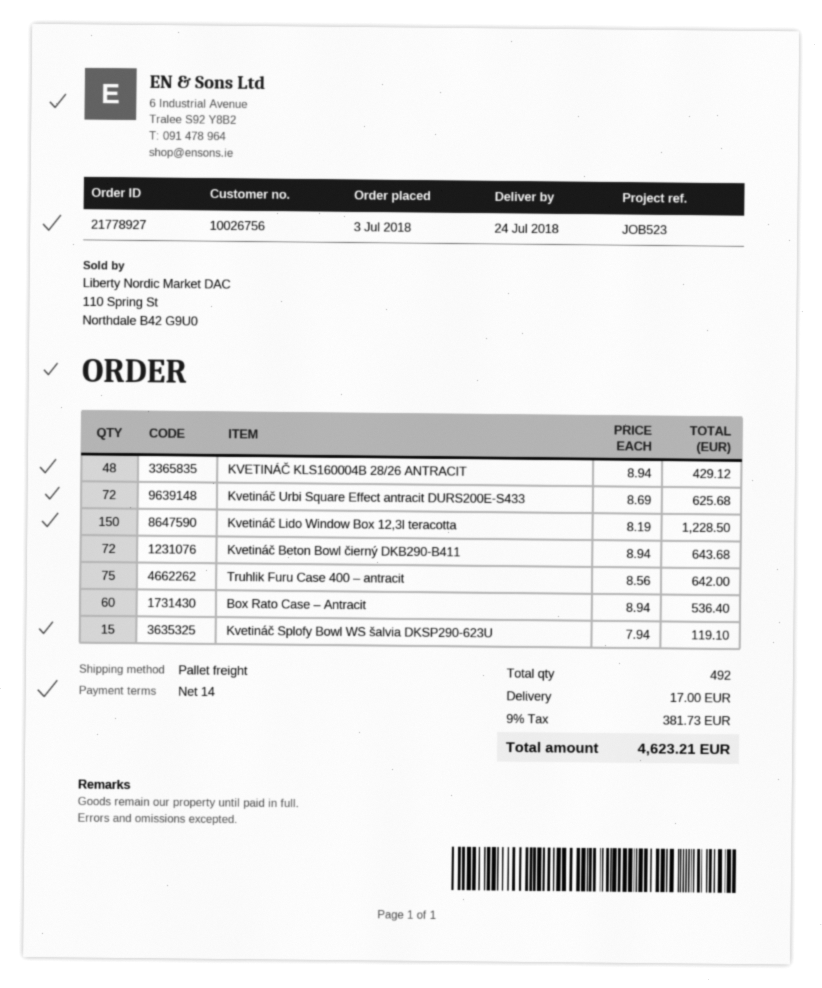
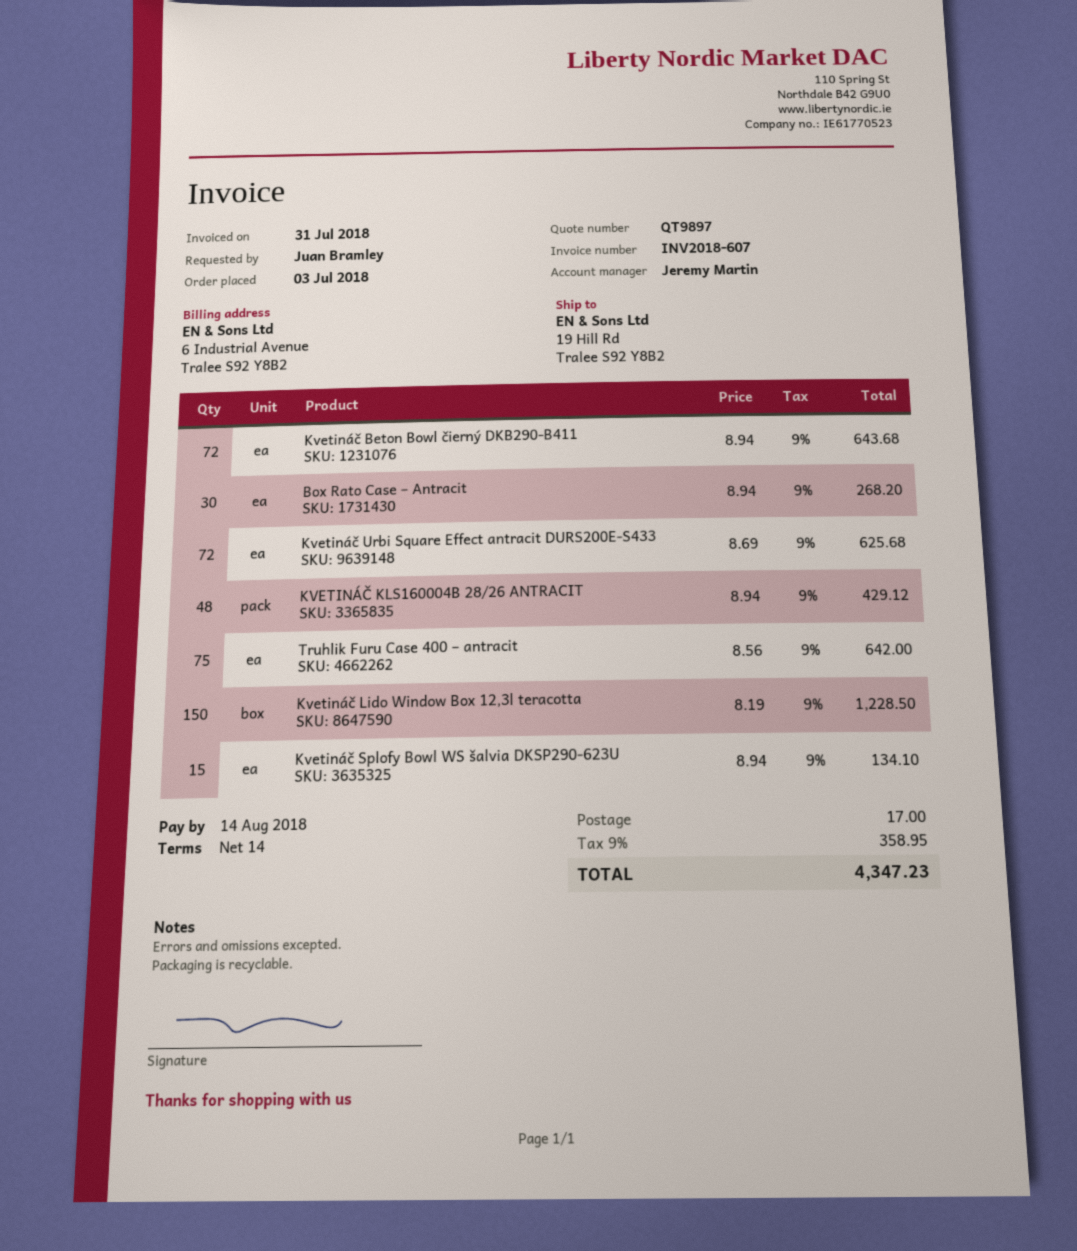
Box Rato Case – Antracit: 60 x 8.94 = 536.40 -> 30 x 8.94 = 268.20
Kvetináč Splofy Bowl WS šalvia DKSP290-623U: 15 x 7.94 = 119.10 -> 15 x 8.94 = 134.10
tax: 9% = 381.73 -> 9% = 358.95
total: 4623.21 -> 4347.23

